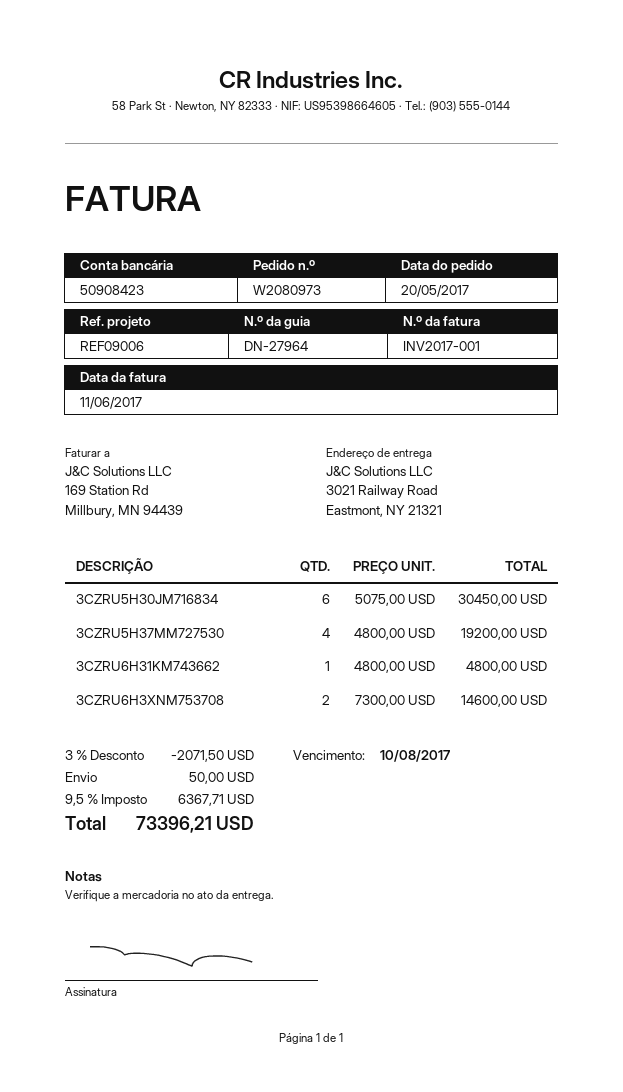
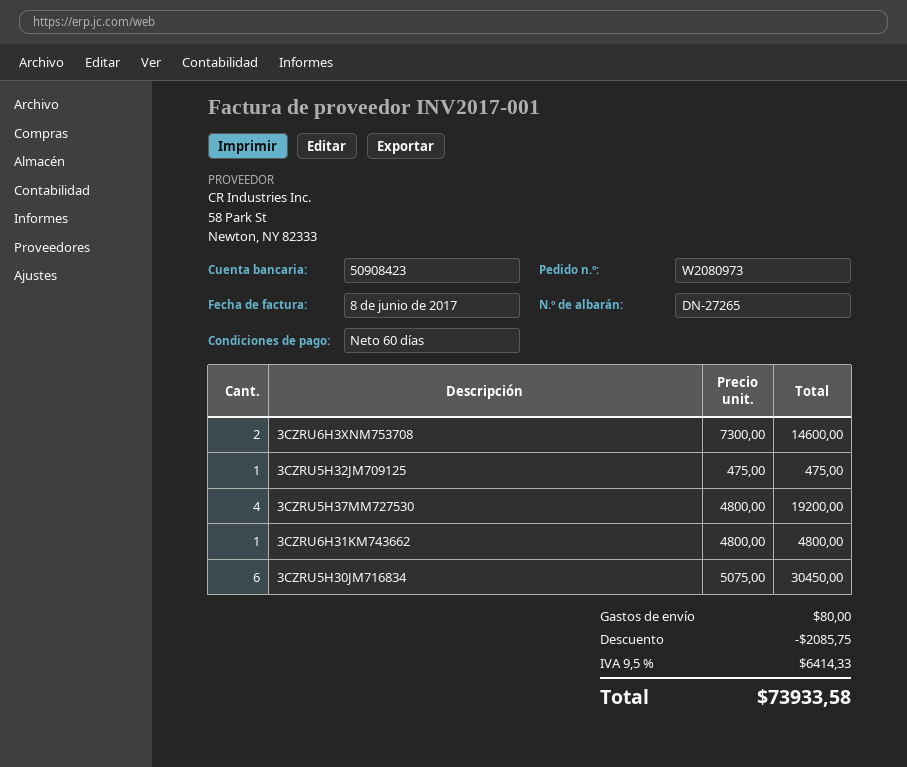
delivery note number: DN-27964 -> DN-27265
invoice date: 2017-06-11 -> 2017-06-08
3CZRU5H32JM709125: none -> 1 x 475.00 = 475.00
discount: 2071.50 -> 2085.75
shipping: 50.00 -> 80.00
tax: 9.5% = 6367.71 -> 9.5% = 6414.33
total: 73396.21 -> 73933.58

